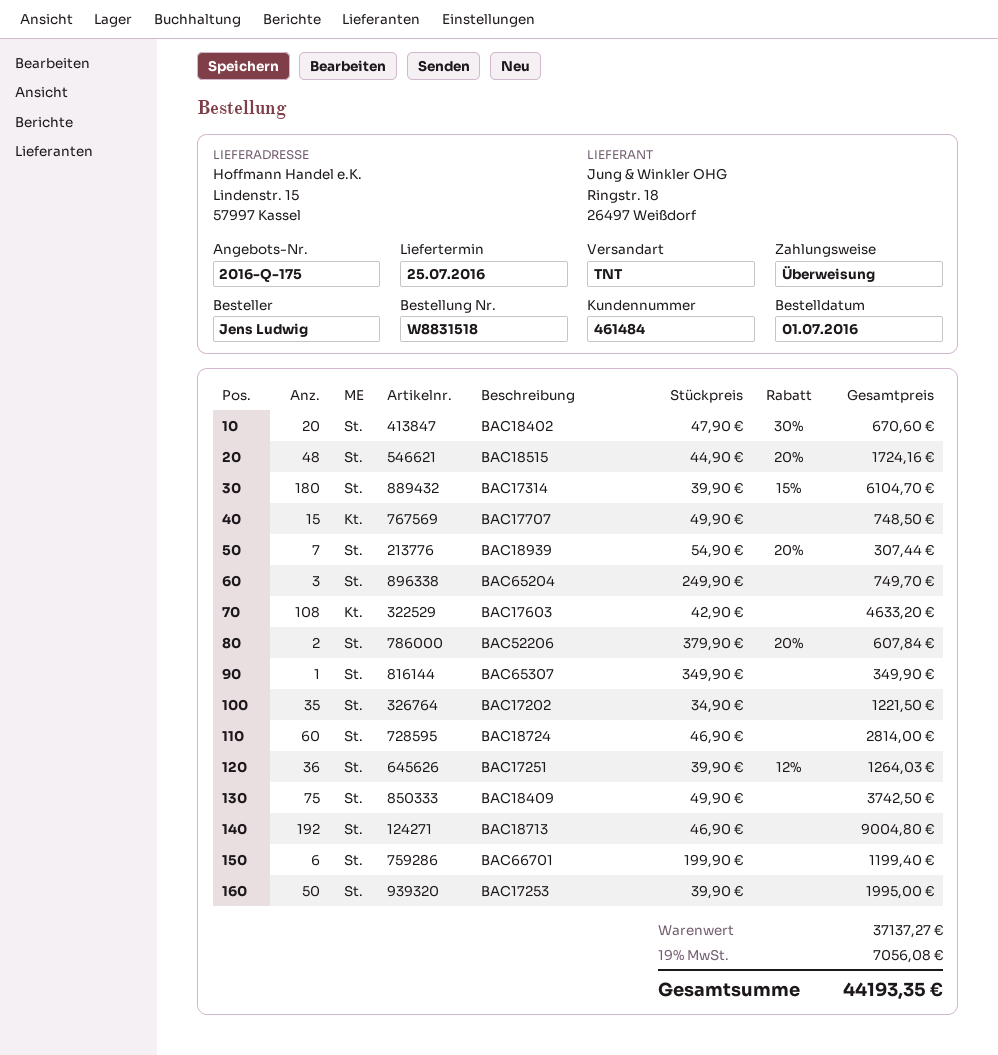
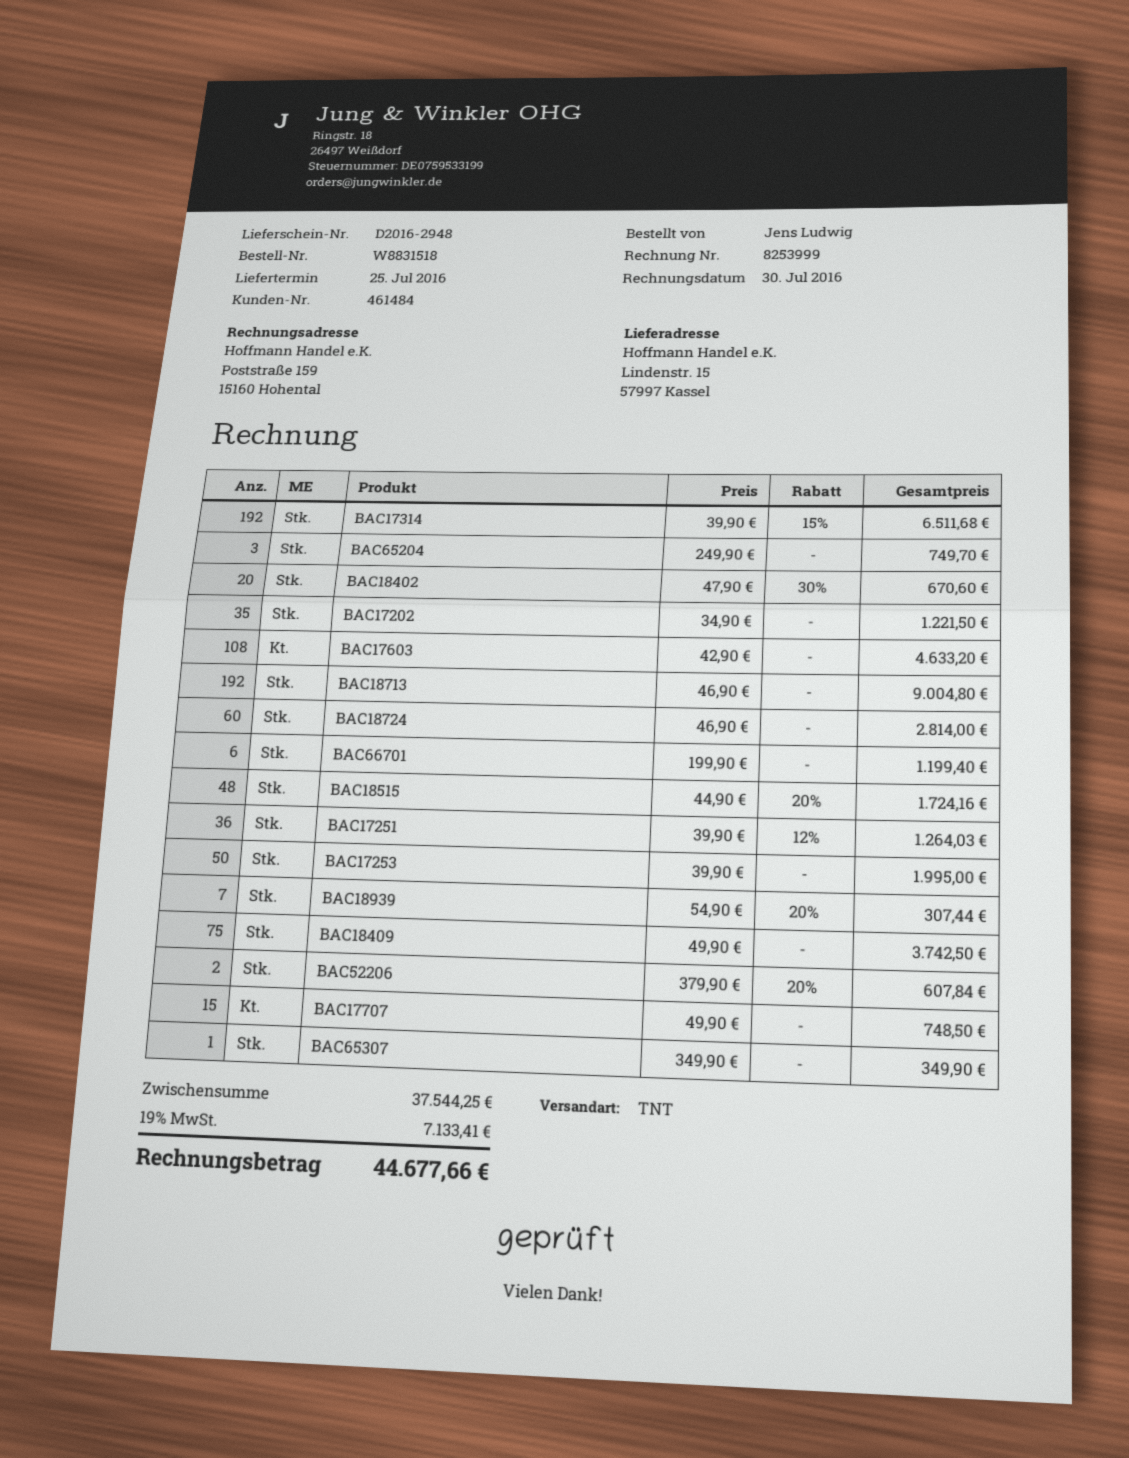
BAC17314: 180 x 39.90 - 15% = 6104.70 -> 192 x 39.90 - 15% = 6511.68
subtotal: 37137.27 -> 37544.25
tax: 19% = 7056.08 -> 19% = 7133.41
total: 44193.35 -> 44677.66

